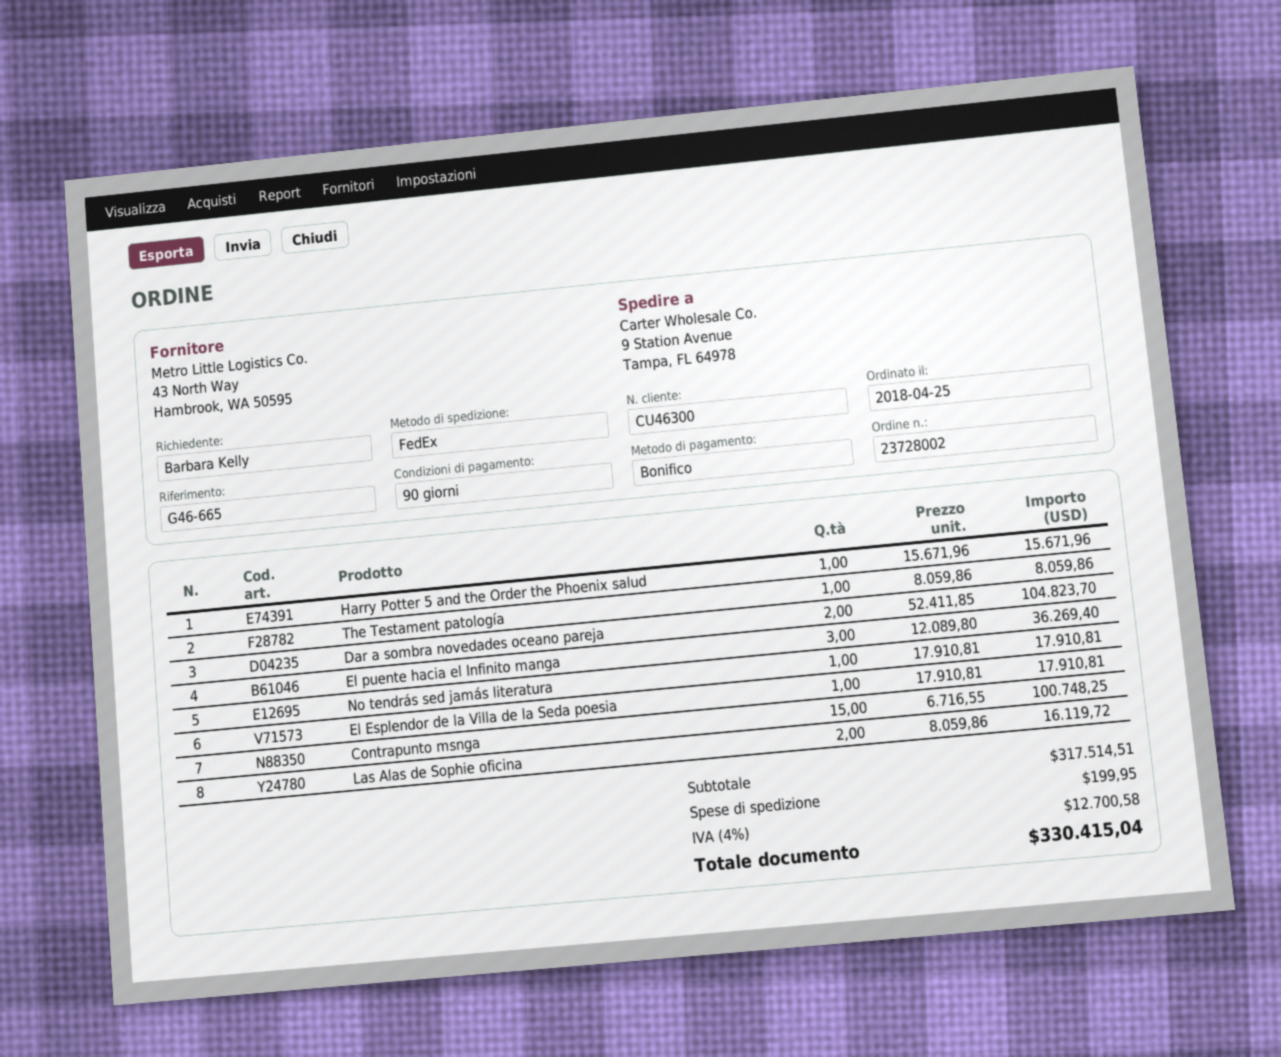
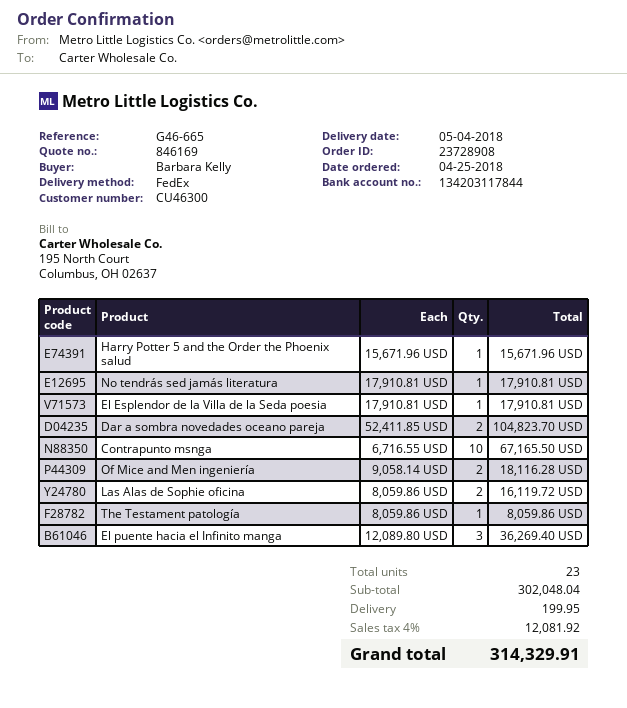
order number: 23728002 -> 23728908
Contrapunto msnga: 15 x 6716.55 = 100748.25 -> 10 x 6716.55 = 67165.50
Of Mice and Men ingeniería: none -> 2 x 9058.14 = 18116.28
subtotal: 317514.51 -> 302048.04
tax: 4% = 12700.58 -> 4% = 12081.92
total: 330415.04 -> 314329.91

